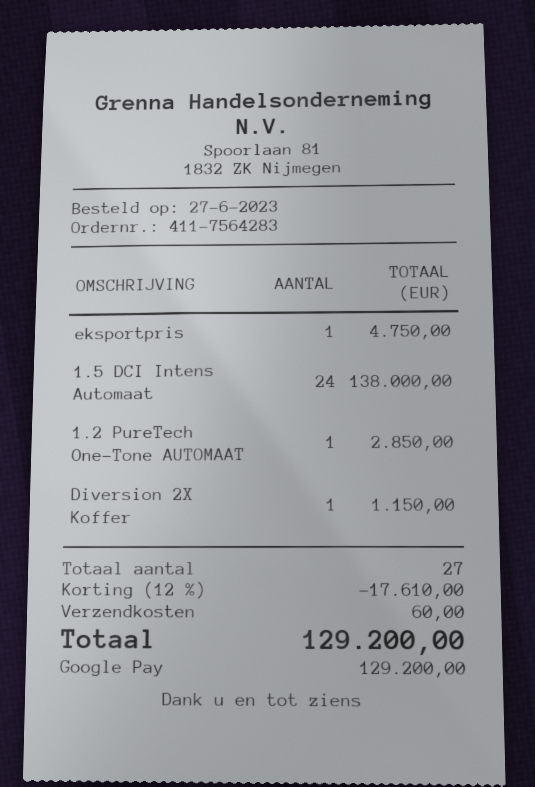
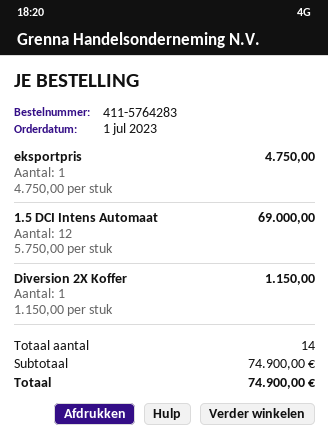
order number: 411-7564283 -> 411-5764283
order date: 2023-06-27 -> 2023-07-01
1.5 DCI Intens Automaat: 24 for 138000.00 -> 12 for 69000.00
1.2 PureTech One-Tone AUTOMAAT: 1 for 2850.00 -> none
total quantity: 27 -> 14
discount: 12% = 17610.00 -> none
shipping: 60.00 -> none
total: 129200.00 -> 74900.00

